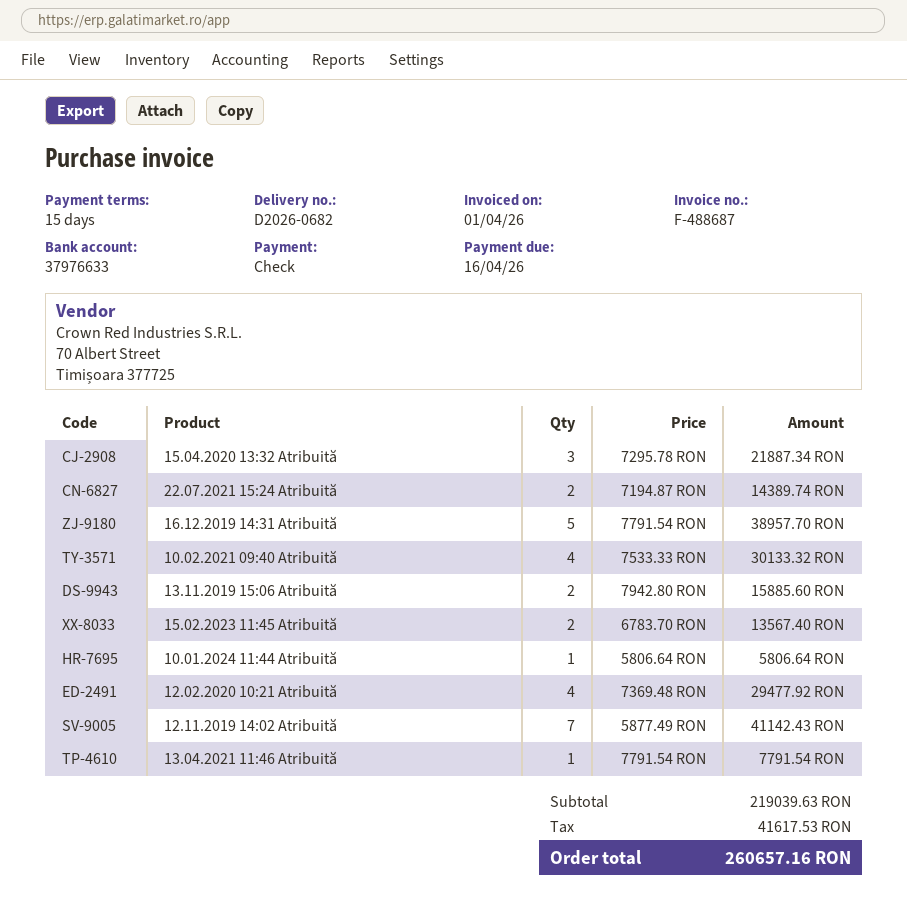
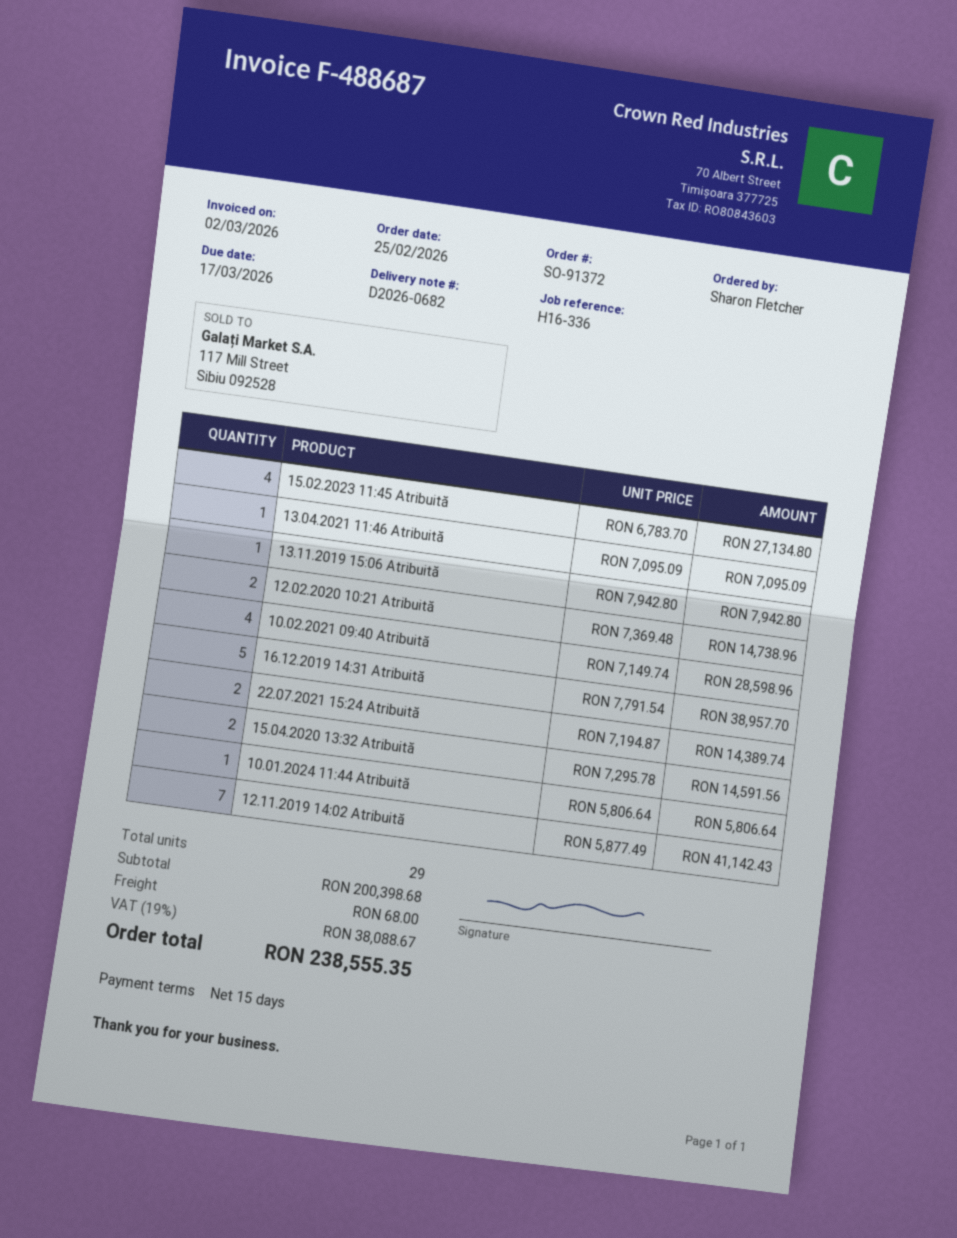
invoice date: 2026-04-01 -> 2026-03-02
due date: 2026-04-16 -> 2026-03-17
15.04.2020 13:32 Atribuită: 3 x 7295.78 = 21887.34 -> 2 x 7295.78 = 14591.56
10.02.2021 09:40 Atribuită: 4 x 7533.33 = 30133.32 -> 4 x 7149.74 = 28598.96
13.11.2019 15:06 Atribuită: 2 x 7942.80 = 15885.60 -> 1 x 7942.80 = 7942.80
15.02.2023 11:45 Atribuită: 2 x 6783.70 = 13567.40 -> 4 x 6783.70 = 27134.80
12.02.2020 10:21 Atribuită: 4 x 7369.48 = 29477.92 -> 2 x 7369.48 = 14738.96
13.04.2021 11:46 Atribuită: 1 x 7791.54 = 7791.54 -> 1 x 7095.09 = 7095.09
subtotal: 219039.63 -> 200398.68
shipping: none -> 68.00
tax: 41617.53 -> 38088.67
total: 260657.16 -> 238555.35

